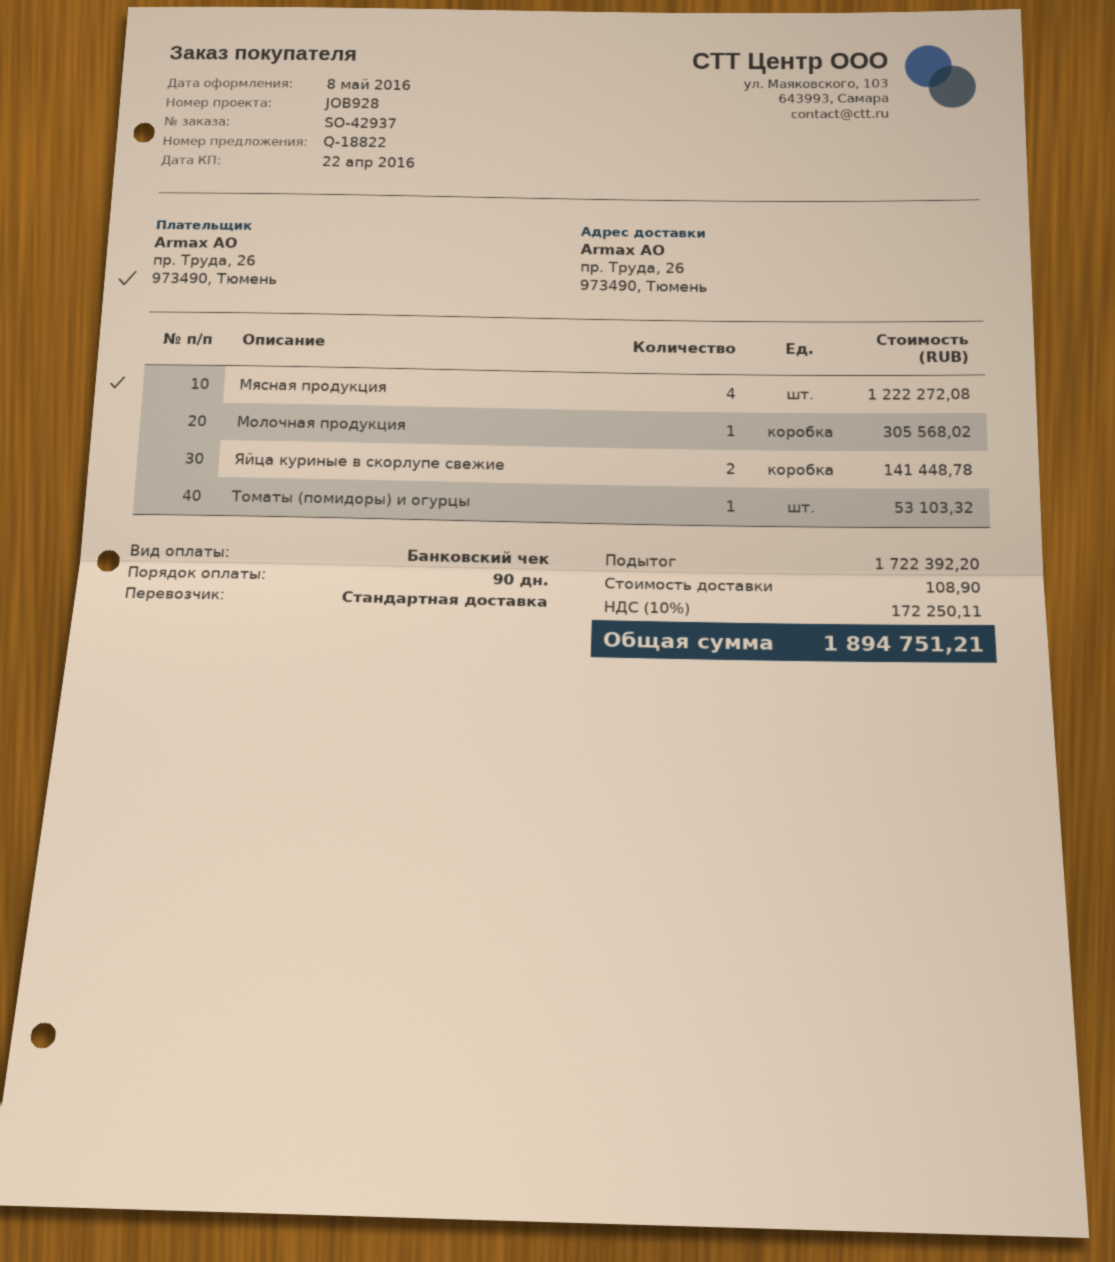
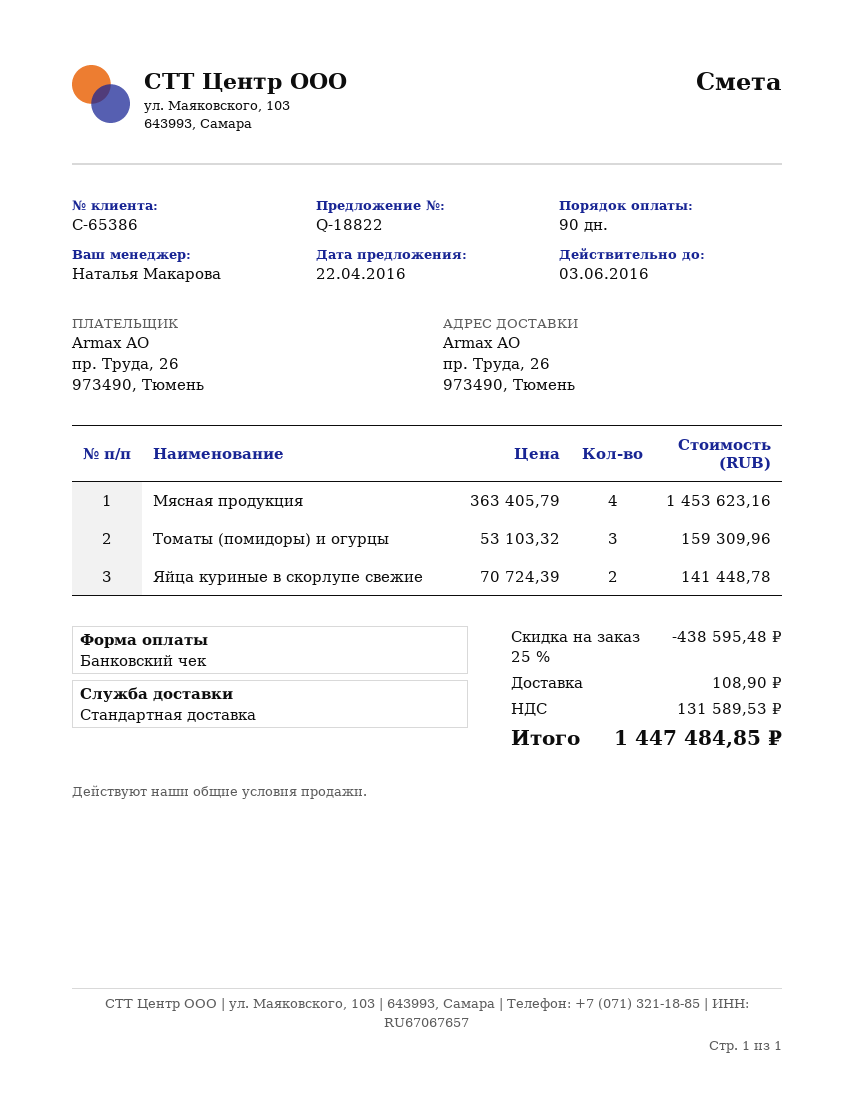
Мясная продукция: 4 for 1222272.08 -> 4 for 1453623.16
Молочная продукция: 1 for 305568.02 -> none
Томаты (помидоры) и огурцы: 1 for 53103.32 -> 3 for 159309.96
discount: none -> 25% = 438595.48
tax: 172250.11 -> 131589.53
total: 1894751.21 -> 1447484.85

